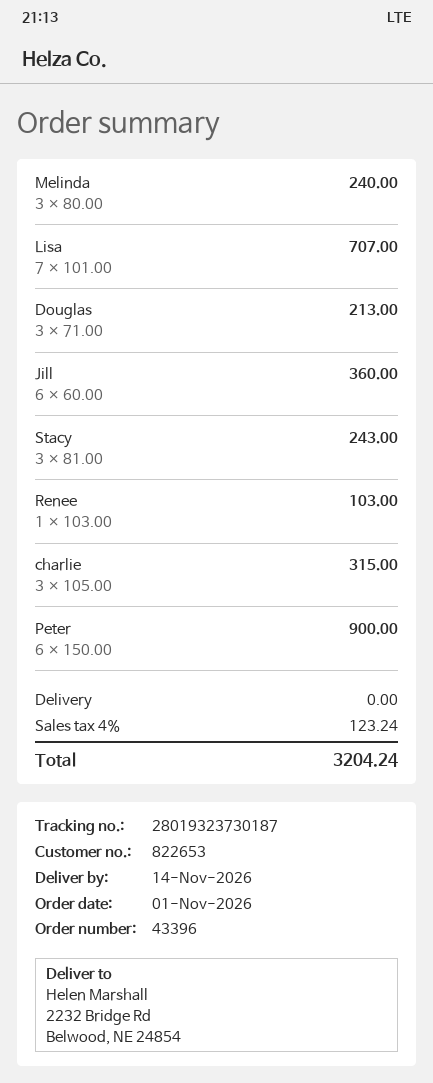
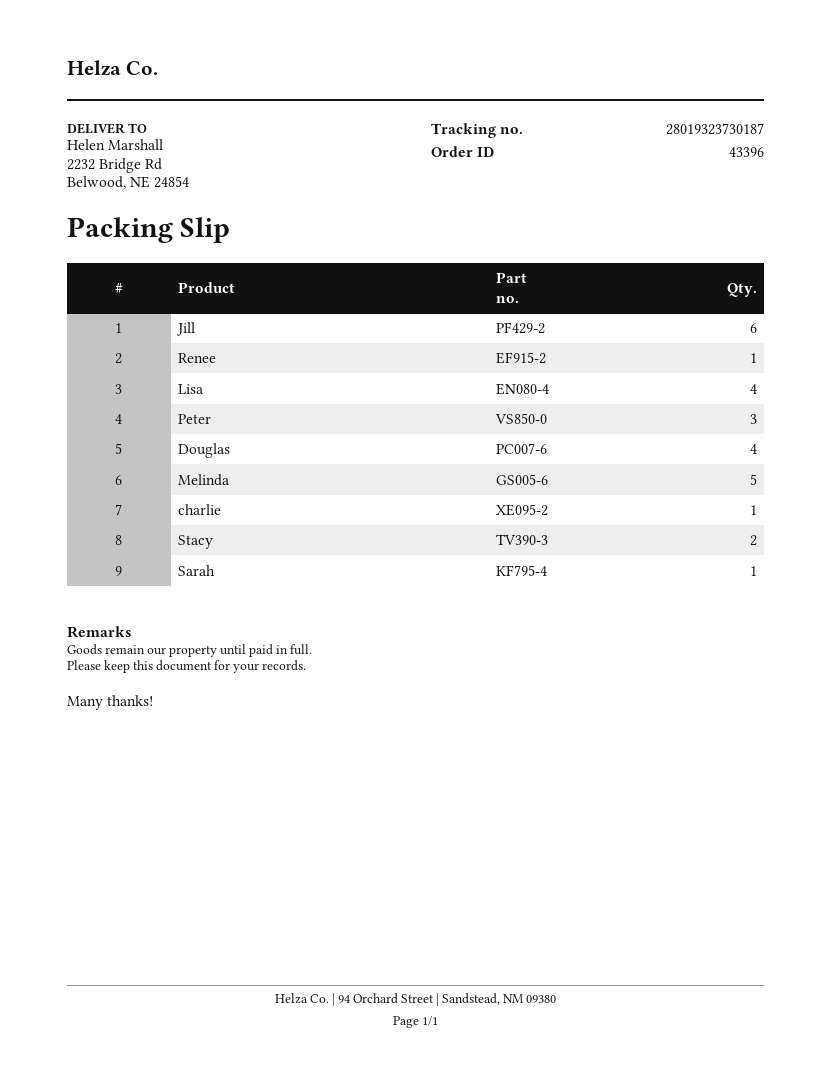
Melinda: 3 -> 5
Lisa: 7 -> 4
Douglas: 3 -> 4
Stacy: 3 -> 2
charlie: 3 -> 1
Peter: 6 -> 3
Sarah: none -> 1

